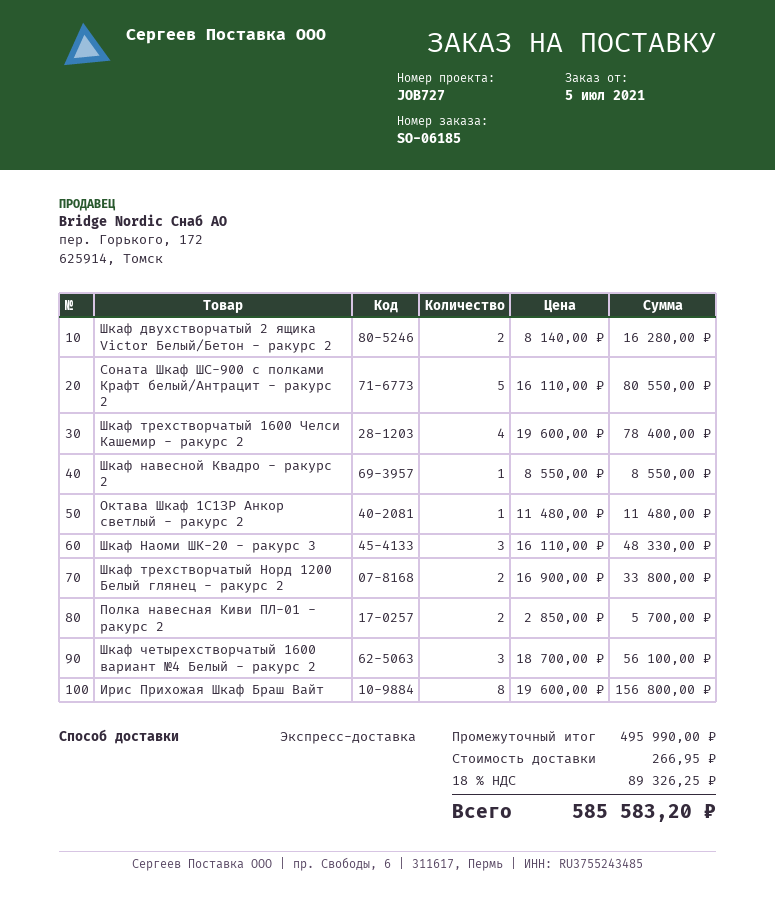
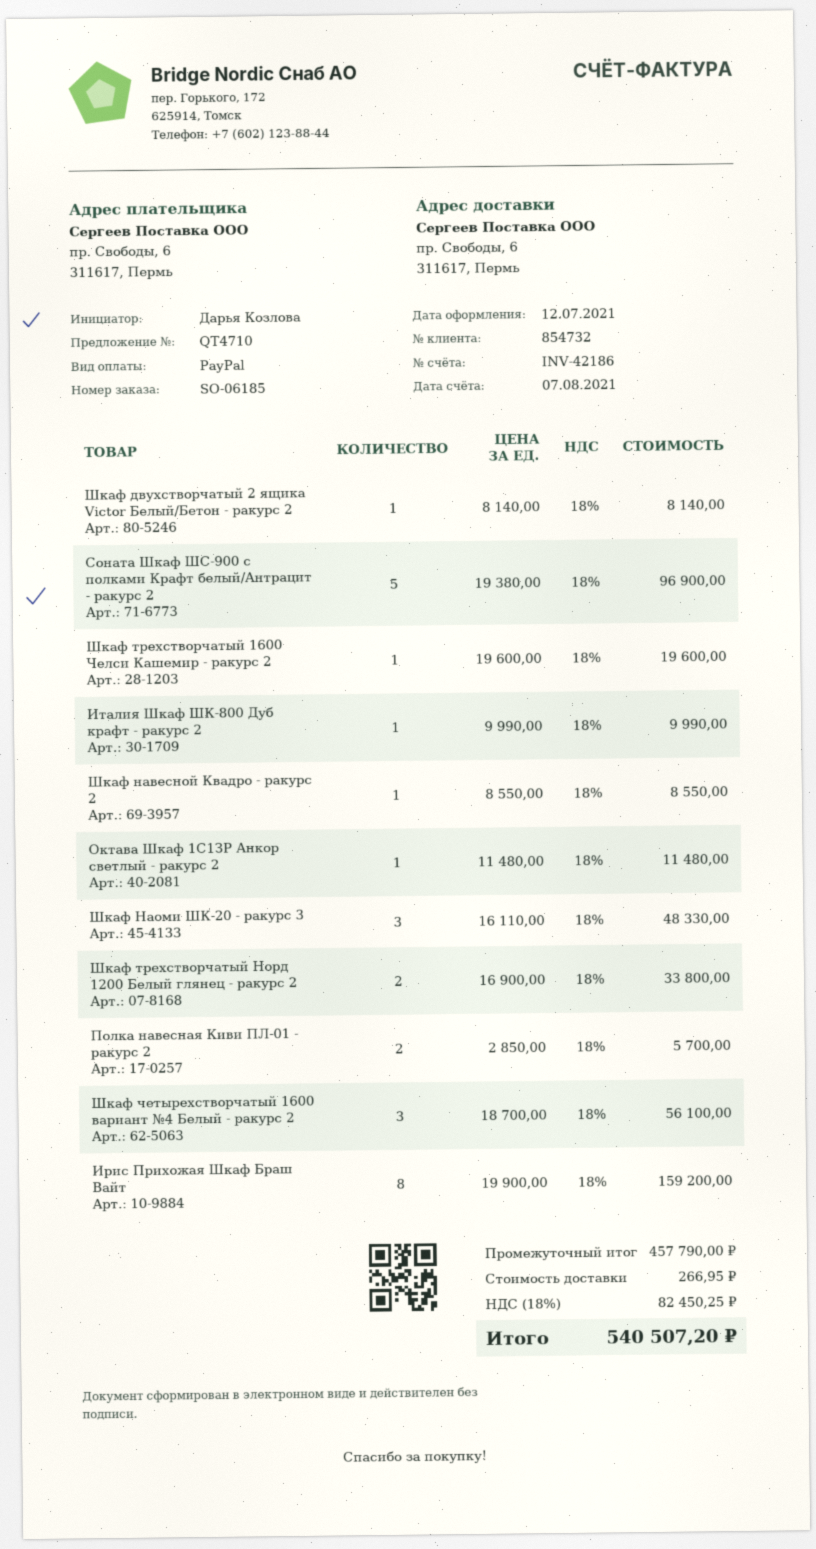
order date: 2021-07-05 -> 2021-07-12
Шкаф двухстворчатый 2 ящика Victor Белый/Бетон - ракурс 2: 2 x 8140.00 = 16280.00 -> 1 x 8140.00 = 8140.00
Соната Шкаф ШС-900 с полками Крафт белый/Антрацит - ракурс 2: 5 x 16110.00 = 80550.00 -> 5 x 19380.00 = 96900.00
Шкаф трехстворчатый 1600 Челси Кашемир - ракурс 2: 4 x 19600.00 = 78400.00 -> 1 x 19600.00 = 19600.00
Ирис Прихожая Шкаф Браш Вайт: 8 x 19600.00 = 156800.00 -> 8 x 19900.00 = 159200.00
Италия Шкаф ШК-800 Дуб крафт - ракурс 2: none -> 1 x 9990.00 = 9990.00
subtotal: 495990.00 -> 457790.00
tax: 18% = 89326.25 -> 18% = 82450.25
total: 585583.20 -> 540507.20

